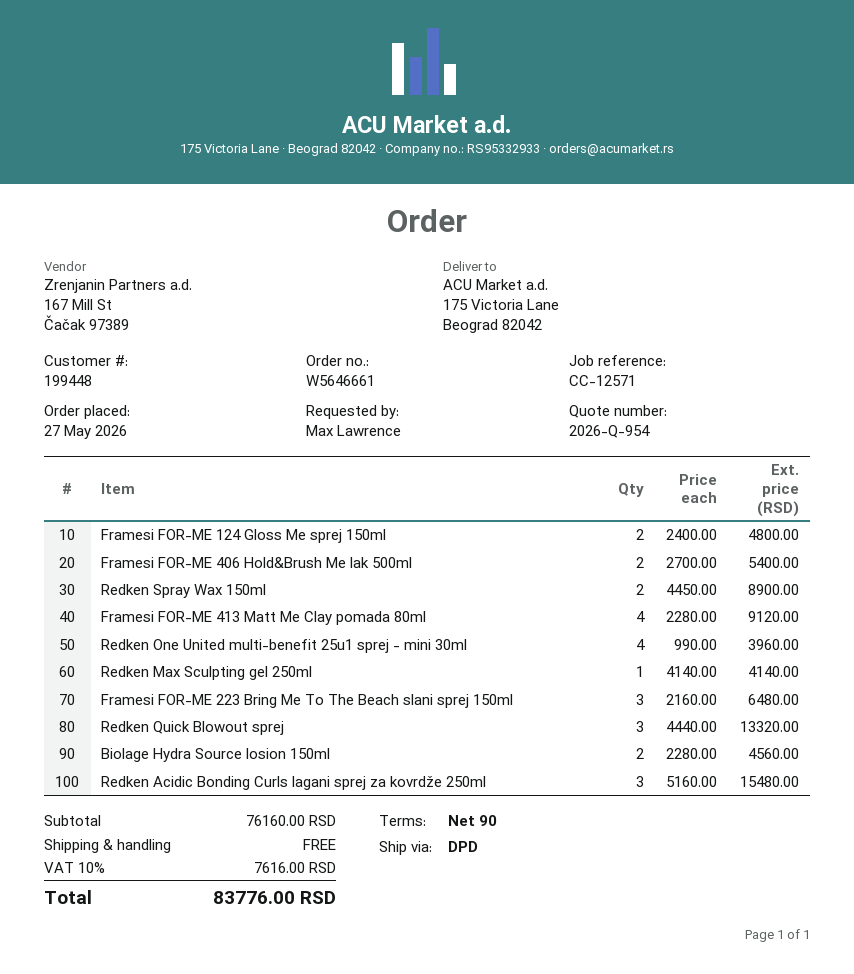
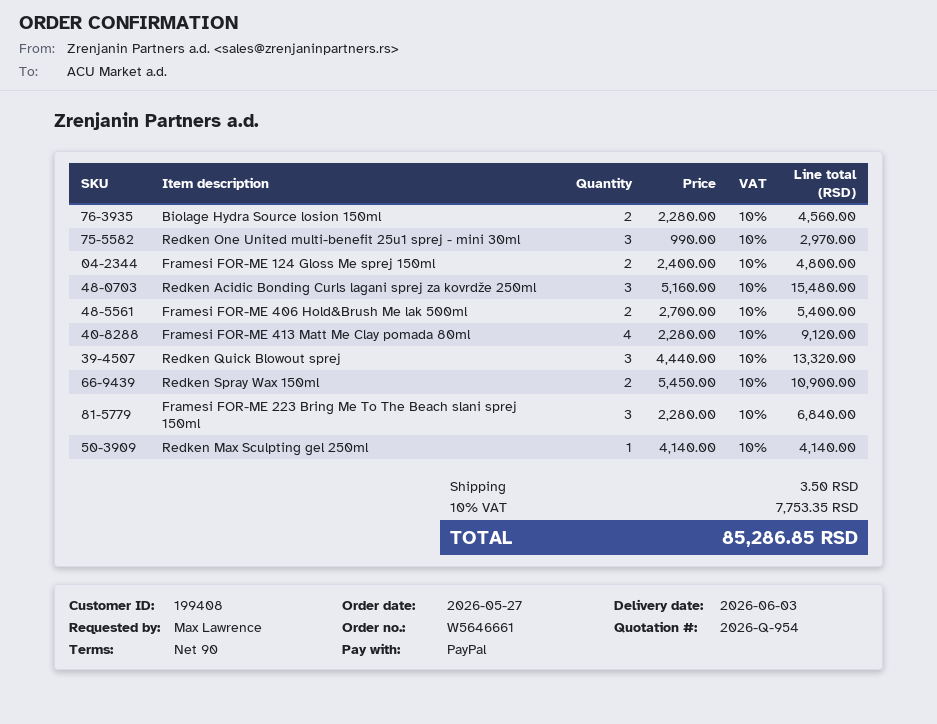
customer number: 199448 -> 199408
Redken Spray Wax 150ml: 2 x 4450.00 = 8900.00 -> 2 x 5450.00 = 10900.00
Redken One United multi-benefit 25u1 sprej - mini 30ml: 4 x 990.00 = 3960.00 -> 3 x 990.00 = 2970.00
Framesi FOR-ME 223 Bring Me To The Beach slani sprej 150ml: 3 x 2160.00 = 6480.00 -> 3 x 2280.00 = 6840.00
shipping: 0.00 -> 3.50
tax: 10% = 7616.00 -> 10% = 7753.35
total: 83776.00 -> 85286.85

